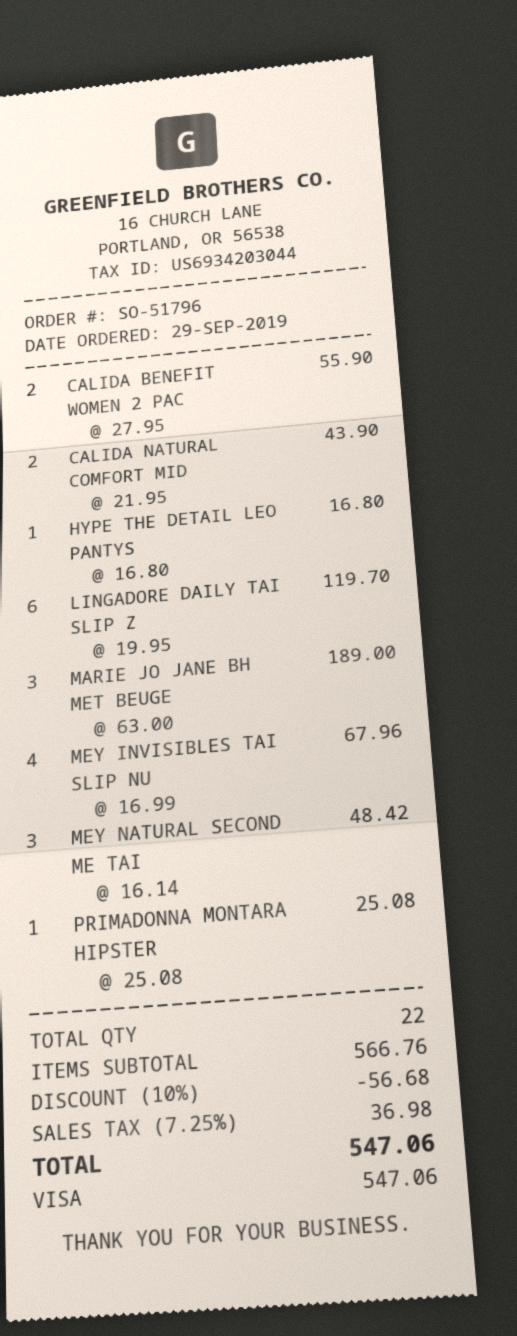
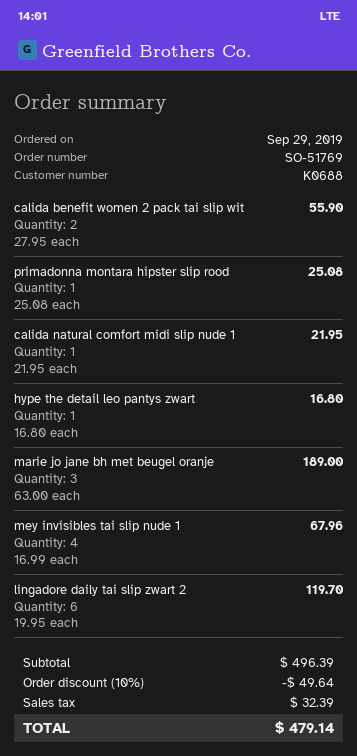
order number: SO-51796 -> SO-51769
CALIDA NATURAL COMFORT MID: 2 x 21.95 = 43.90 -> 1 x 21.95 = 21.95
MEY NATURAL SECOND ME TAI: 3 x 16.14 = 48.42 -> none
subtotal: 566.76 -> 496.39
discount: 10% = 56.68 -> 10% = 49.64
tax: 36.98 -> 32.39
total: 547.06 -> 479.14

